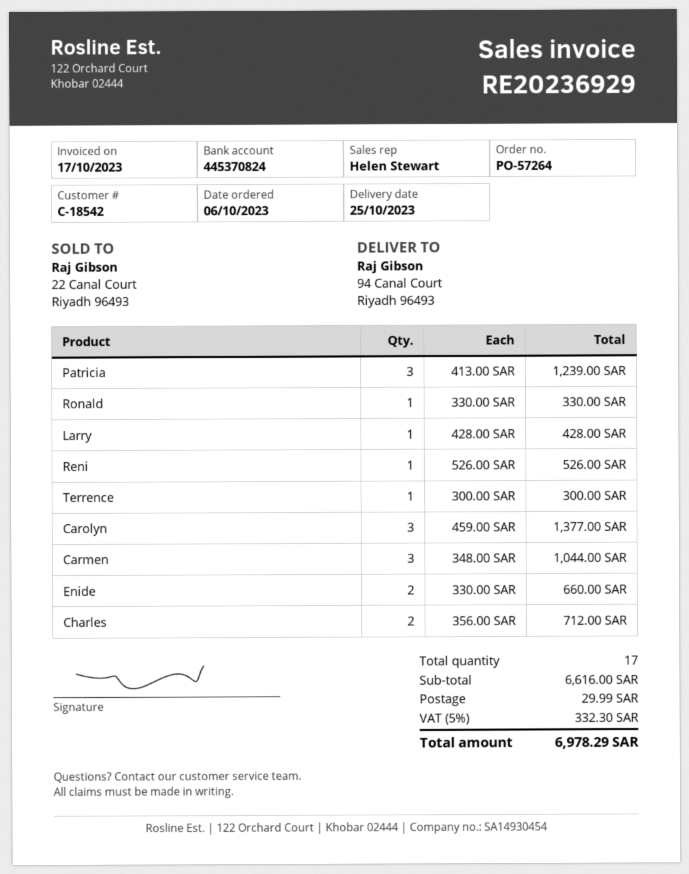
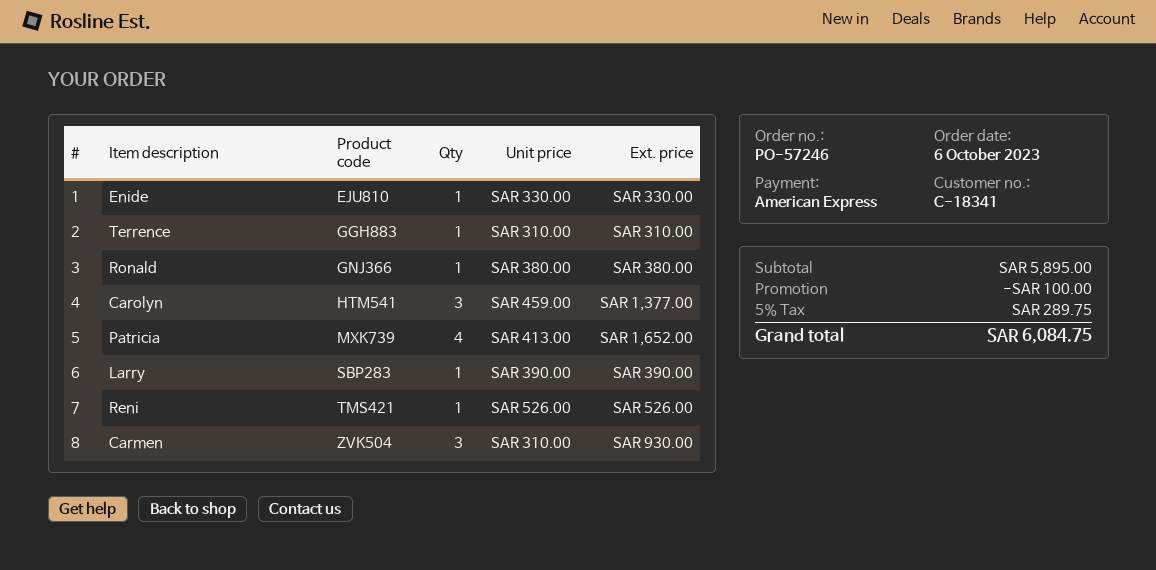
order number: PO-57264 -> PO-57246
customer number: C-18542 -> C-18341
Patricia: 3 x 413.00 = 1239.00 -> 4 x 413.00 = 1652.00
Ronald: 1 x 330.00 = 330.00 -> 1 x 380.00 = 380.00
Larry: 1 x 428.00 = 428.00 -> 1 x 390.00 = 390.00
Terrence: 1 x 300.00 = 300.00 -> 1 x 310.00 = 310.00
Carmen: 3 x 348.00 = 1044.00 -> 3 x 310.00 = 930.00
Enide: 2 x 330.00 = 660.00 -> 1 x 330.00 = 330.00
Charles: 2 x 356.00 = 712.00 -> none
subtotal: 6616.00 -> 5895.00
discount: none -> 100.00
shipping: 29.99 -> none
tax: 5% = 332.30 -> 5% = 289.75
total: 6978.29 -> 6084.75

